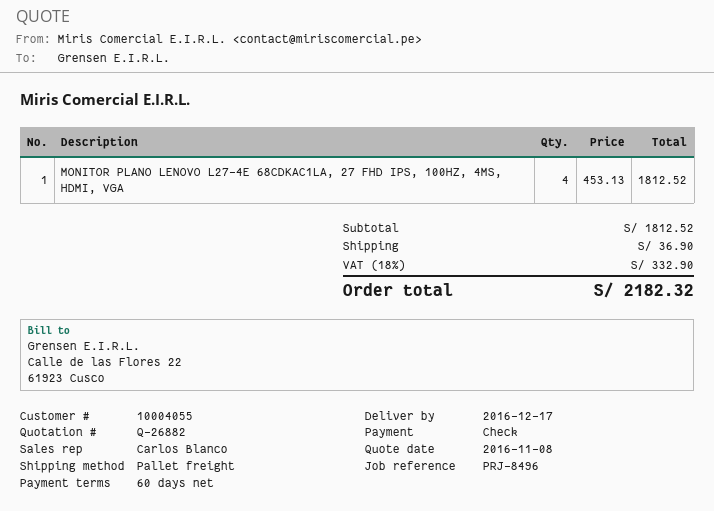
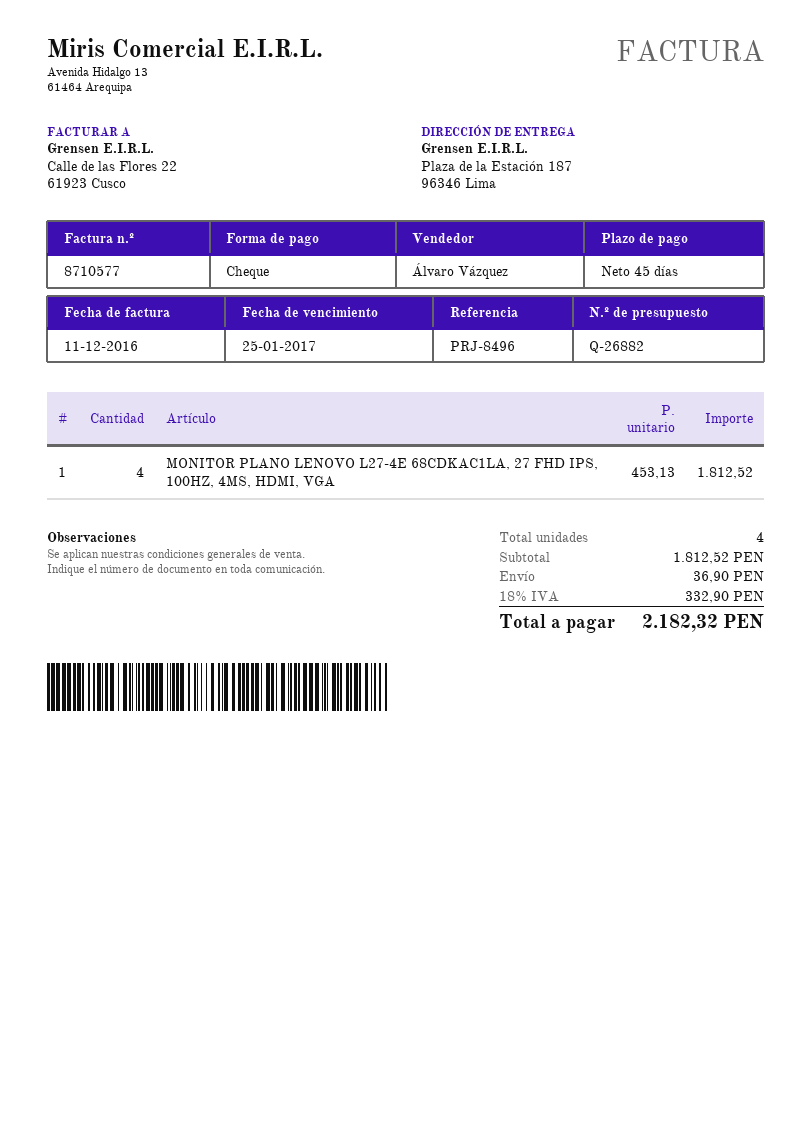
payment terms: 60 days -> 45 days
sales rep: Carlos Blanco -> Álvaro Vázquez

